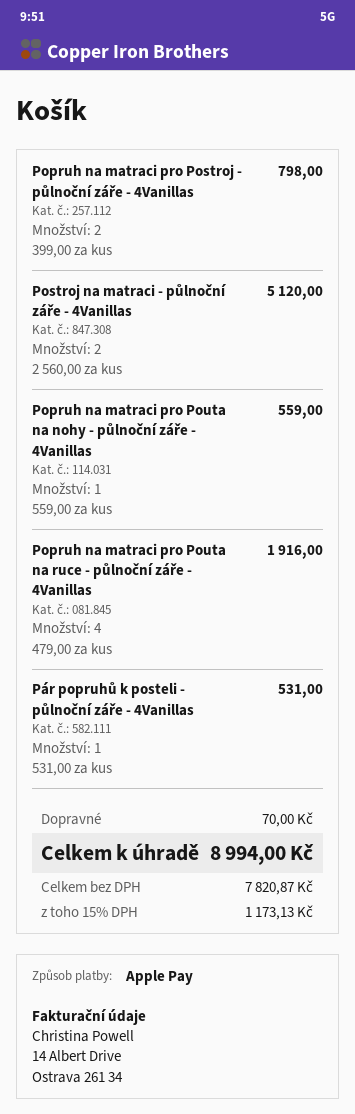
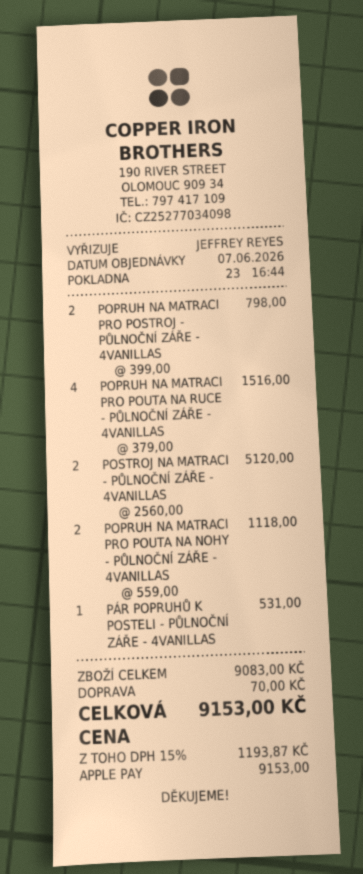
Popruh na matraci pro Pouta na nohy - půlnoční záře - 4Vanillas: 1 x 559.00 = 559.00 -> 2 x 559.00 = 1118.00
Popruh na matraci pro Pouta na ruce - půlnoční záře - 4Vanillas: 4 x 479.00 = 1916.00 -> 4 x 379.00 = 1516.00
tax: 15% = 1173.13 -> 15% = 1193.87
total: 8994.00 -> 9153.00

